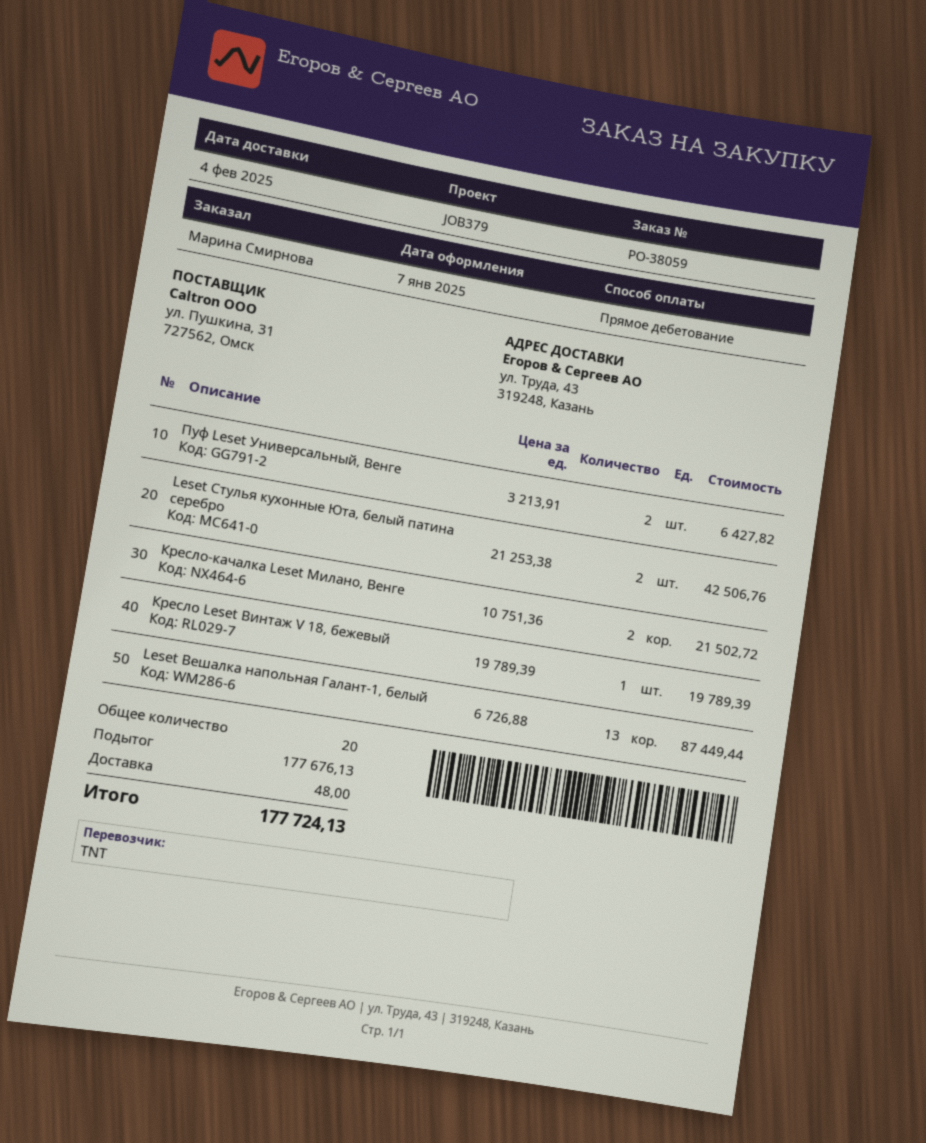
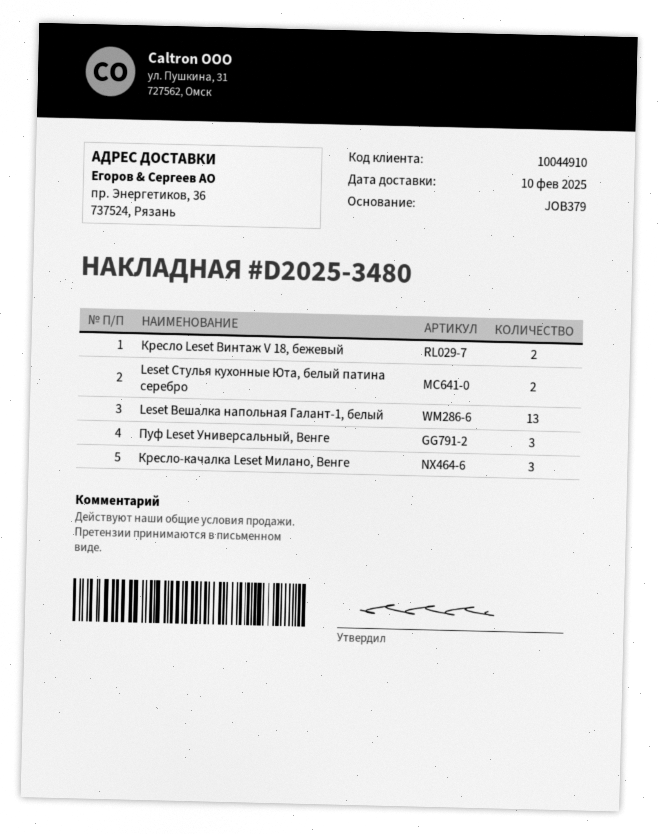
delivery date: 2025-02-04 -> 2025-02-10
ship to: ул. Труда, 43, 319248, Казань -> пр. Энергетиков, 36, 737524, Рязань
Пуф Leset Универсальный, Венге: 2 -> 3
Кресло-качалка Leset Милано, Венге: 2 -> 3
Кресло Leset Винтаж V 18, бежевый: 1 -> 2

